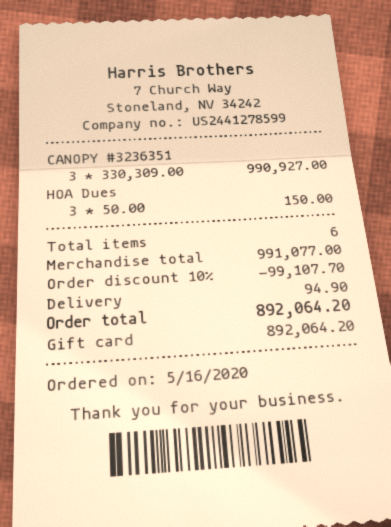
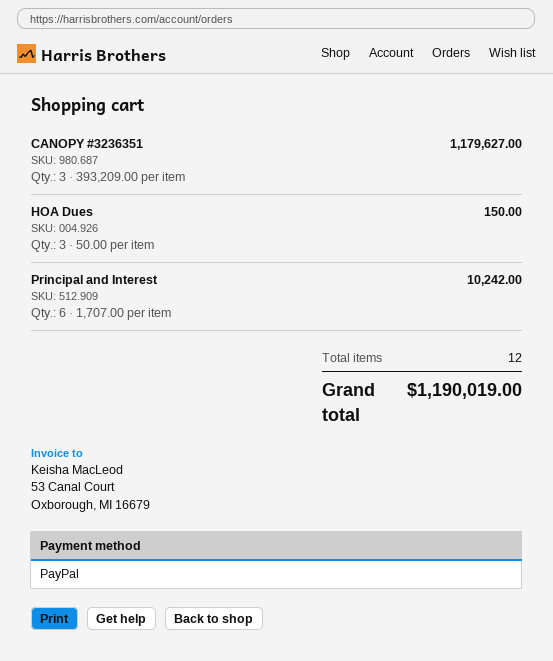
payment method: gift card -> PayPal
CANOPY #3236351: 3 x 330309.00 = 990927.00 -> 3 x 393209.00 = 1179627.00
Principal and Interest: none -> 6 x 1707.00 = 10242.00
total quantity: 6 -> 12
discount: 10% = 99107.70 -> none
shipping: 94.90 -> none
total: 892064.20 -> 1190019.00

